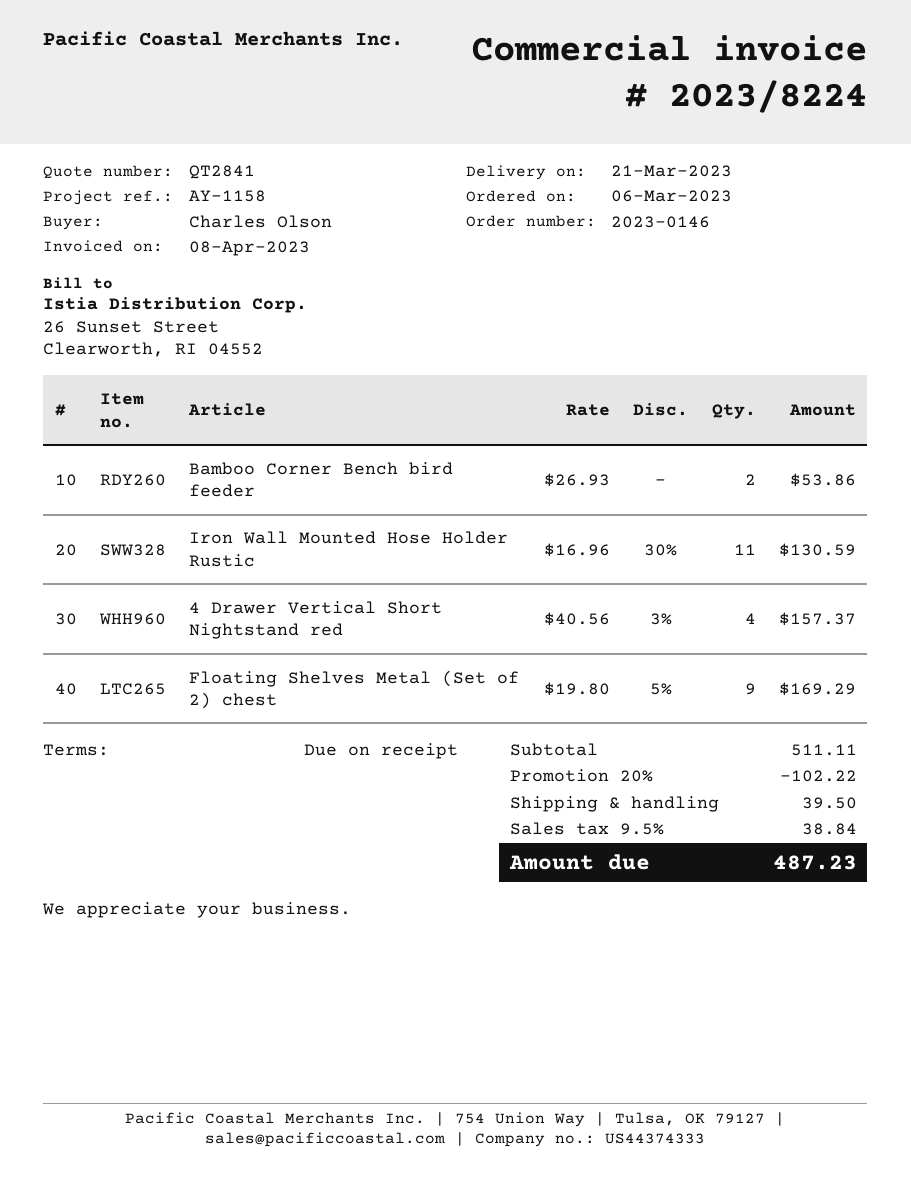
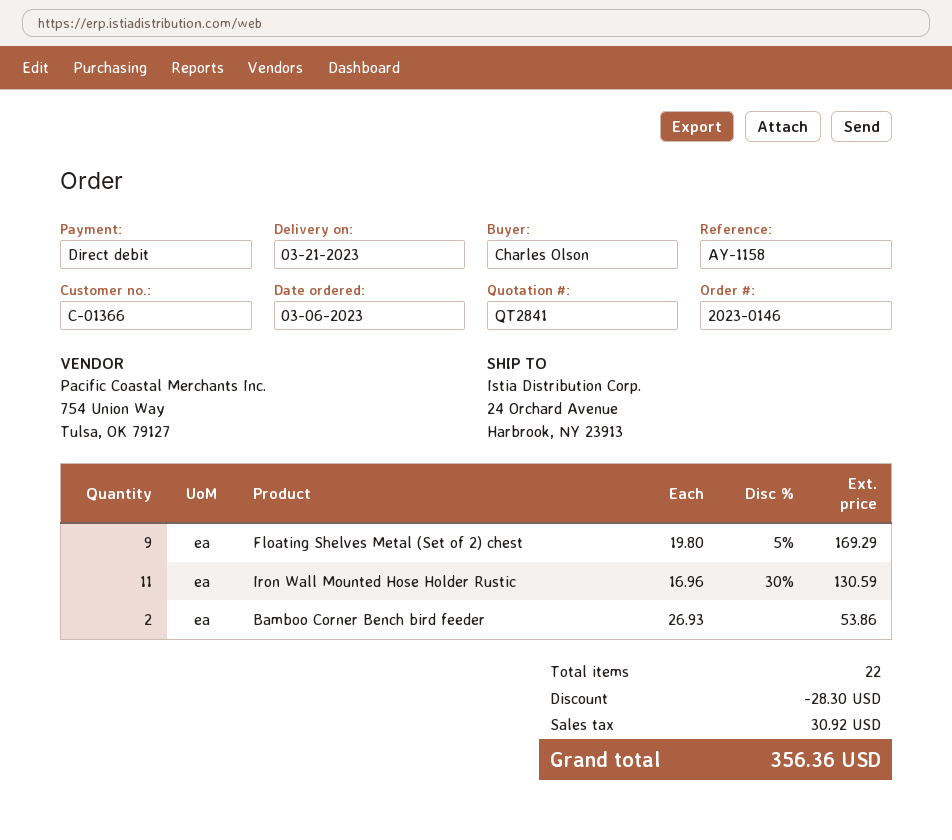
4 Drawer Vertical Short Nightstand red: 4 x 40.56 - 3% = 157.37 -> none
discount: 102.22 -> 28.30
shipping: 39.50 -> none
tax: 38.84 -> 30.92
total: 487.23 -> 356.36

